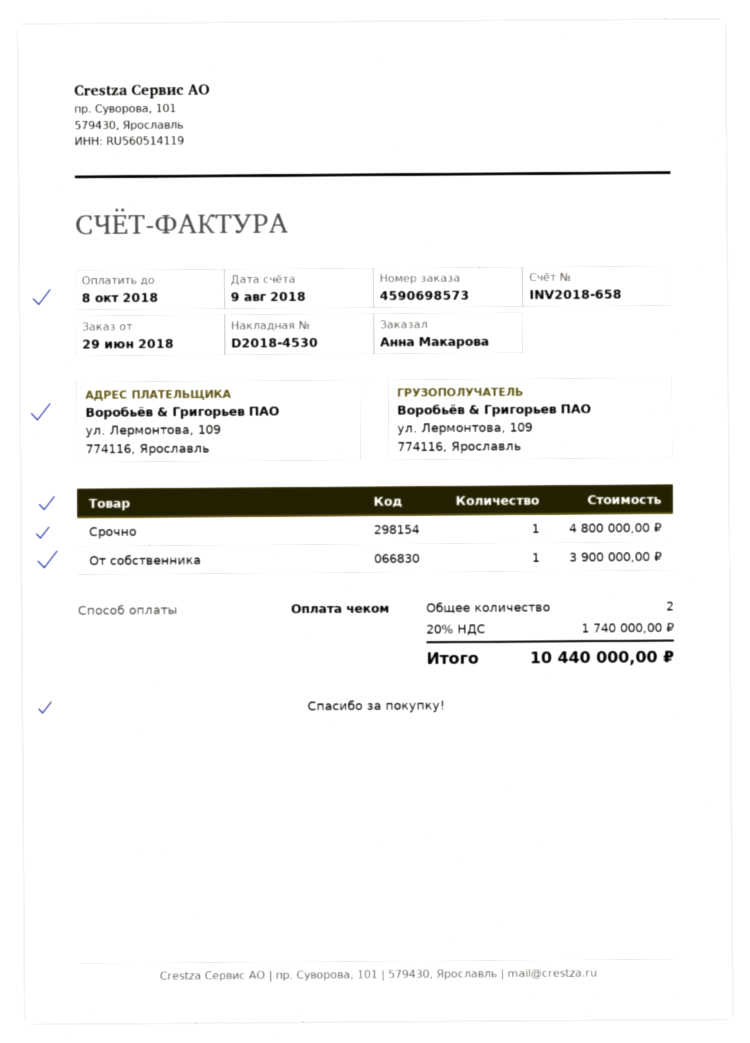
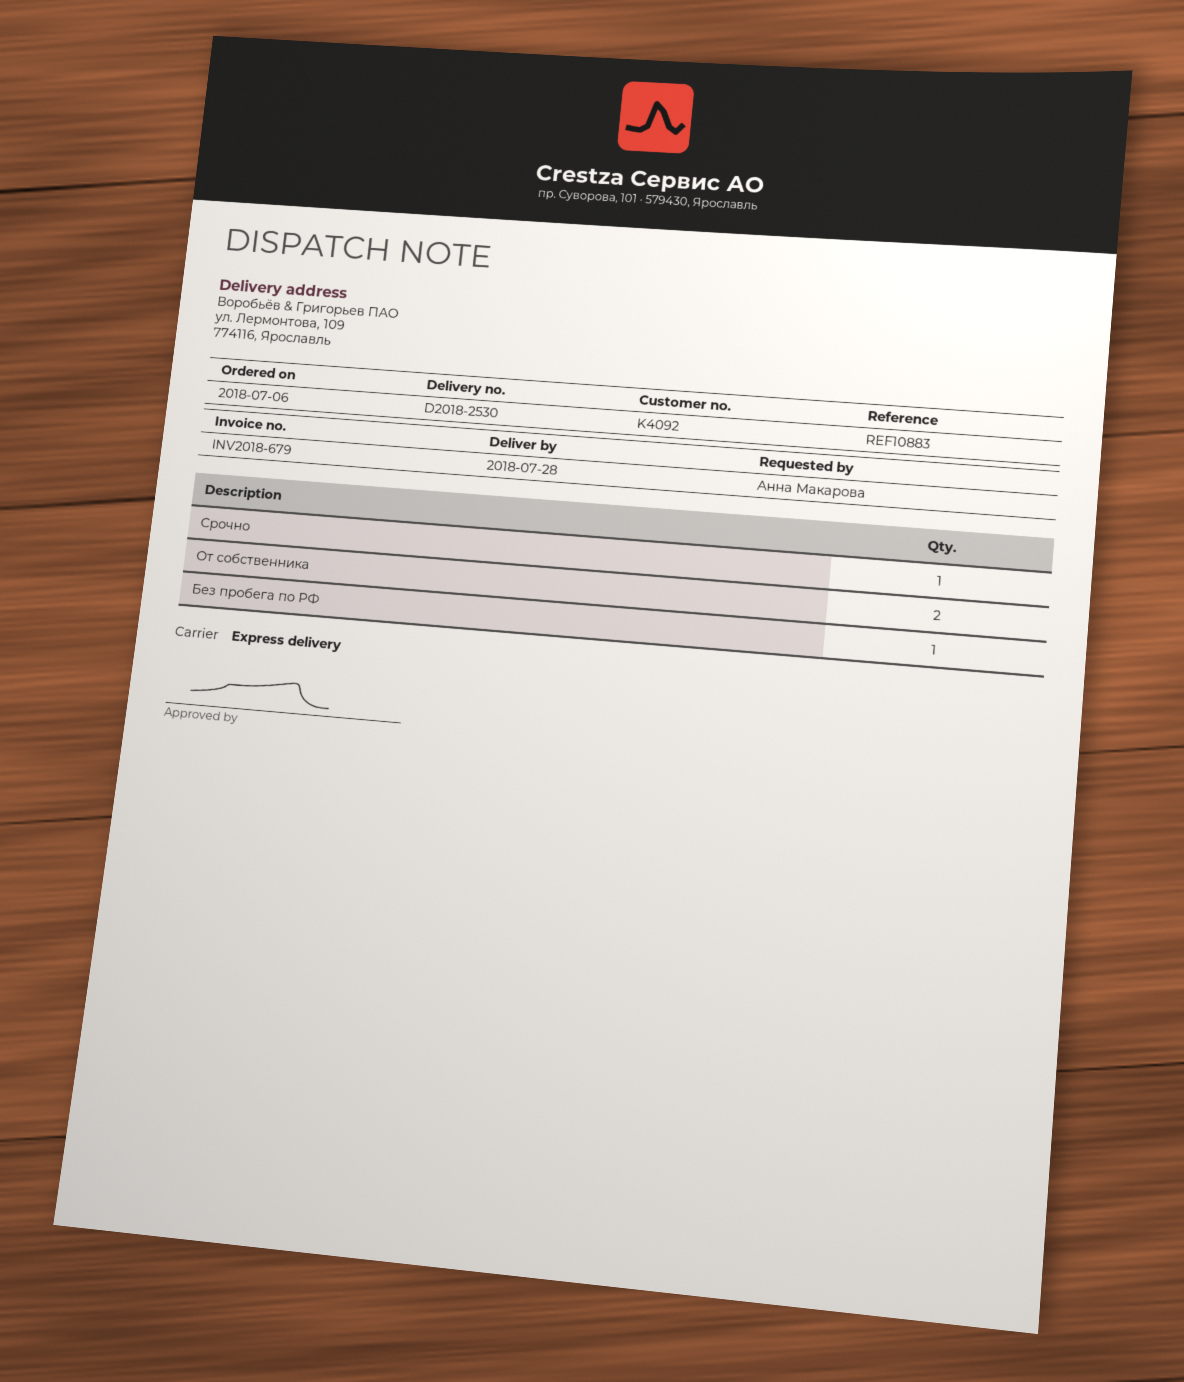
order date: 2018-06-29 -> 2018-07-06
delivery note number: D2018-4530 -> D2018-2530
invoice number: INV2018-658 -> INV2018-679
От собственника: 1 -> 2
Без пробега по РФ: none -> 1

